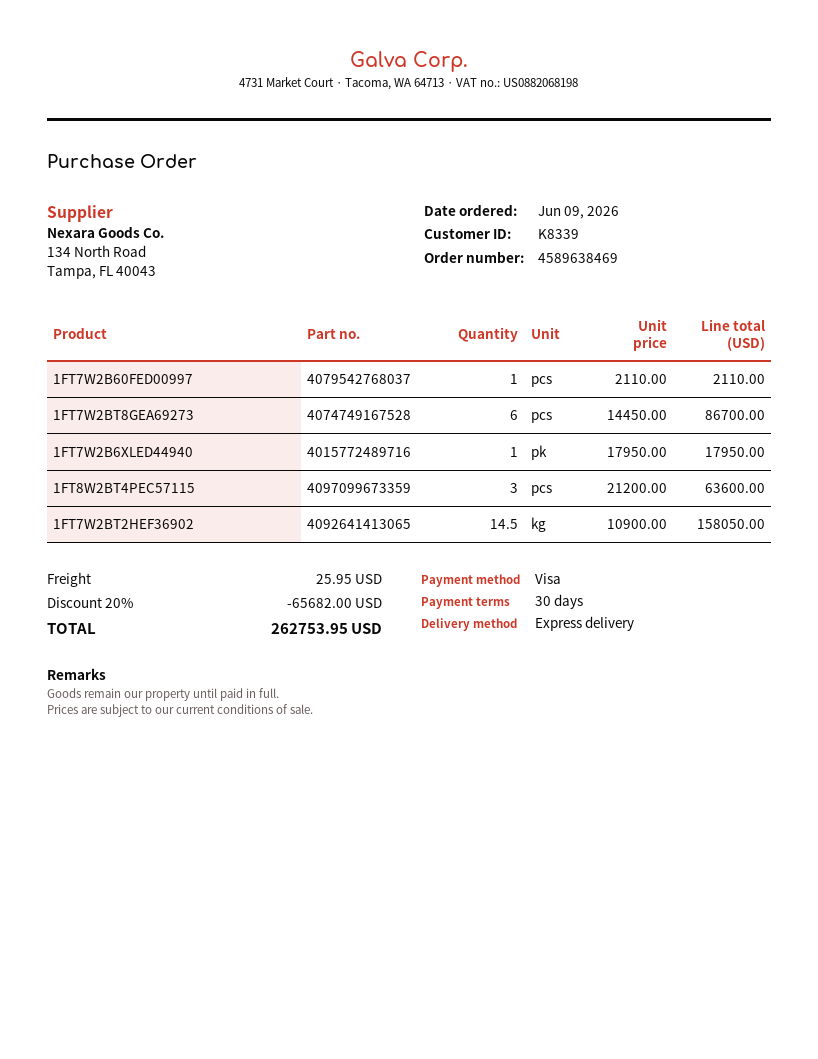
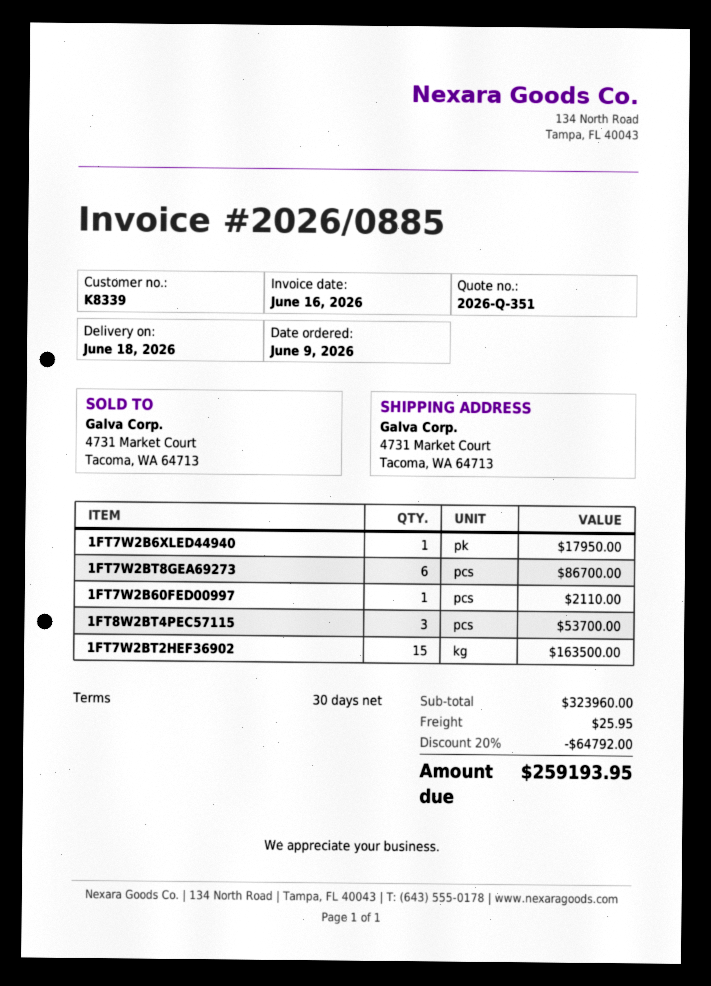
1FT8W2BT4PEC57115: 3 for 63600.00 -> 3 for 53700.00
1FT7W2BT2HEF36902: 14.5 for 158050.00 -> 15 for 163500.00
discount: 20% = 65682.00 -> 20% = 64792.00
total: 262753.95 -> 259193.95

